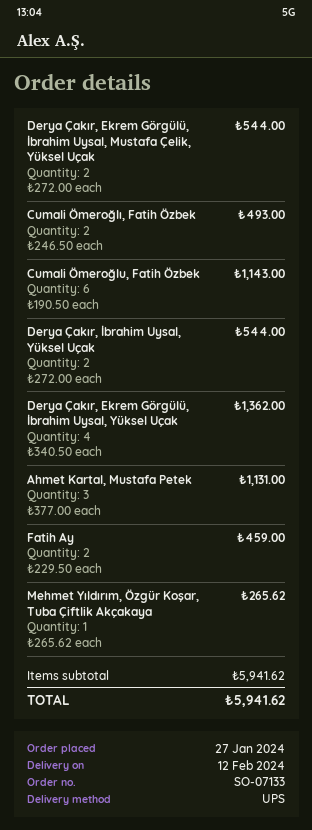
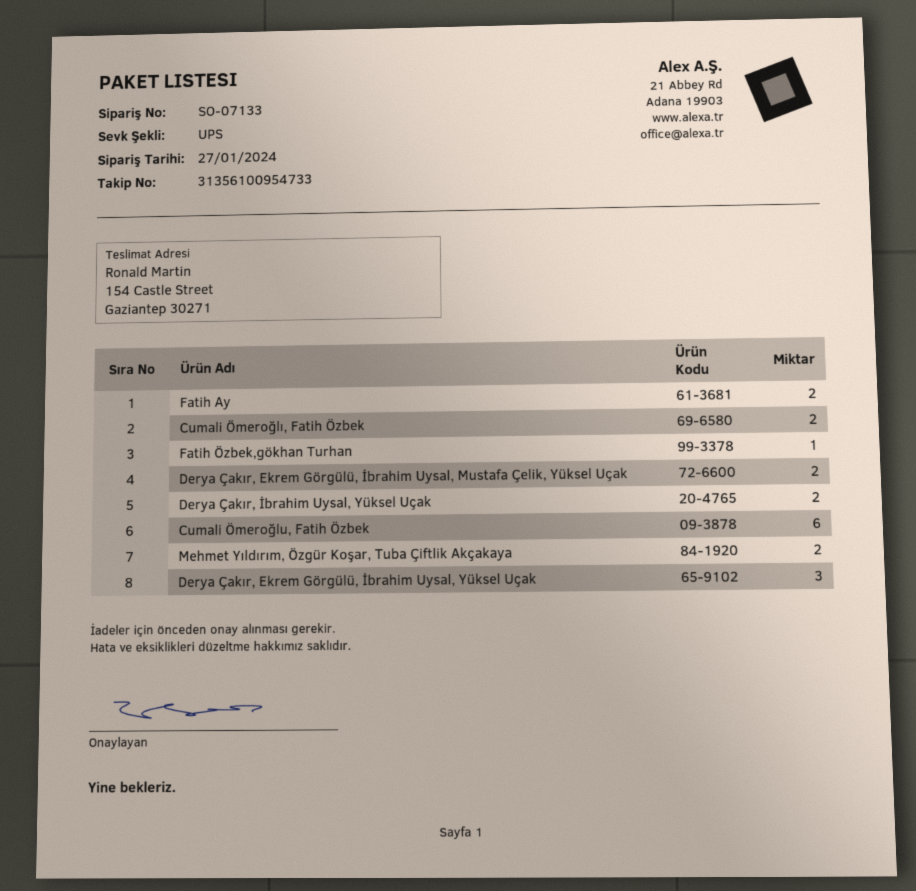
Derya Çakır, Ekrem Görgülü, İbrahim Uysal, Yüksel Uçak: 4 -> 3
Ahmet Kartal, Mustafa Petek: 3 -> none
Mehmet Yıldırım, Özgür Koşar, Tuba Çiftlik Akçakaya: 1 -> 2
Fatih Özbek,gökhan Turhan: none -> 1

